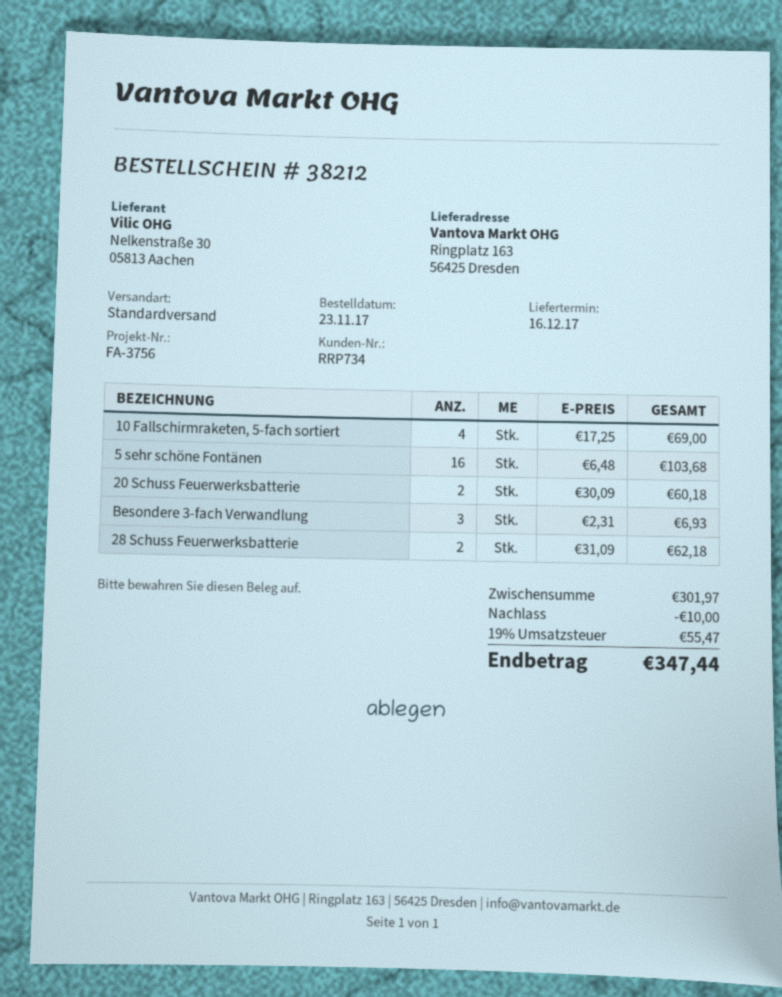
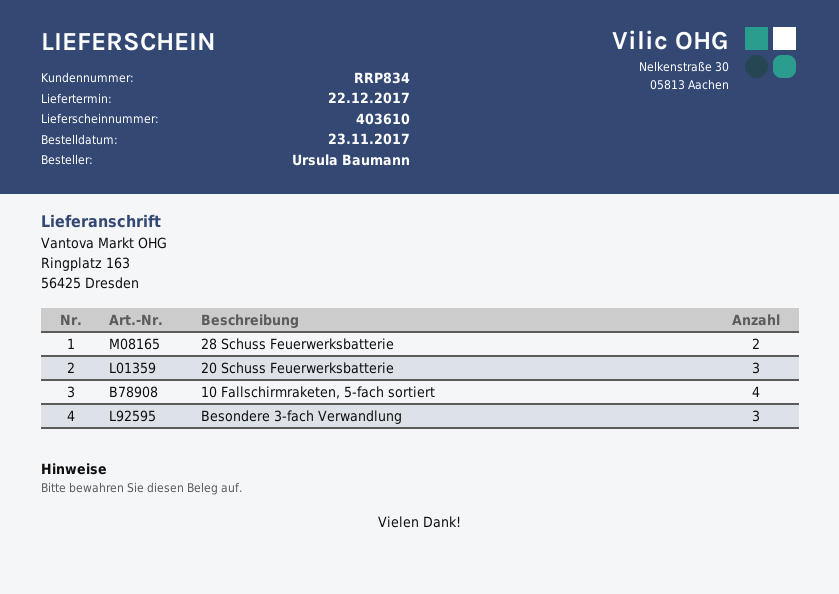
delivery date: 2017-12-16 -> 2017-12-22
customer number: RRP734 -> RRP834
5 sehr schöne Fontänen: 16 -> none
20 Schuss Feuerwerksbatterie: 2 -> 3

